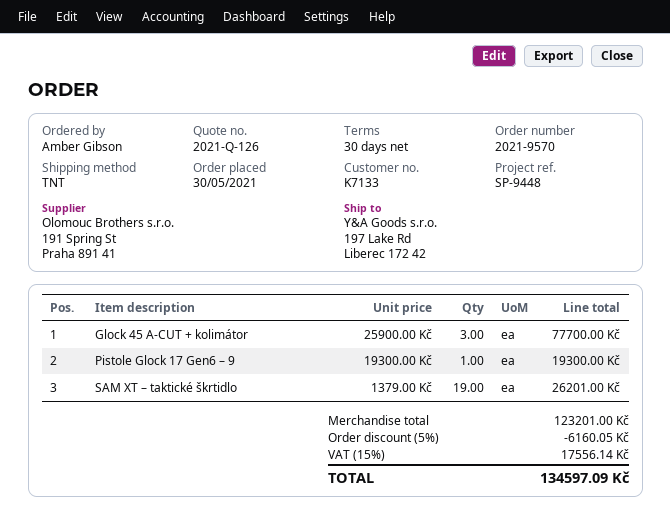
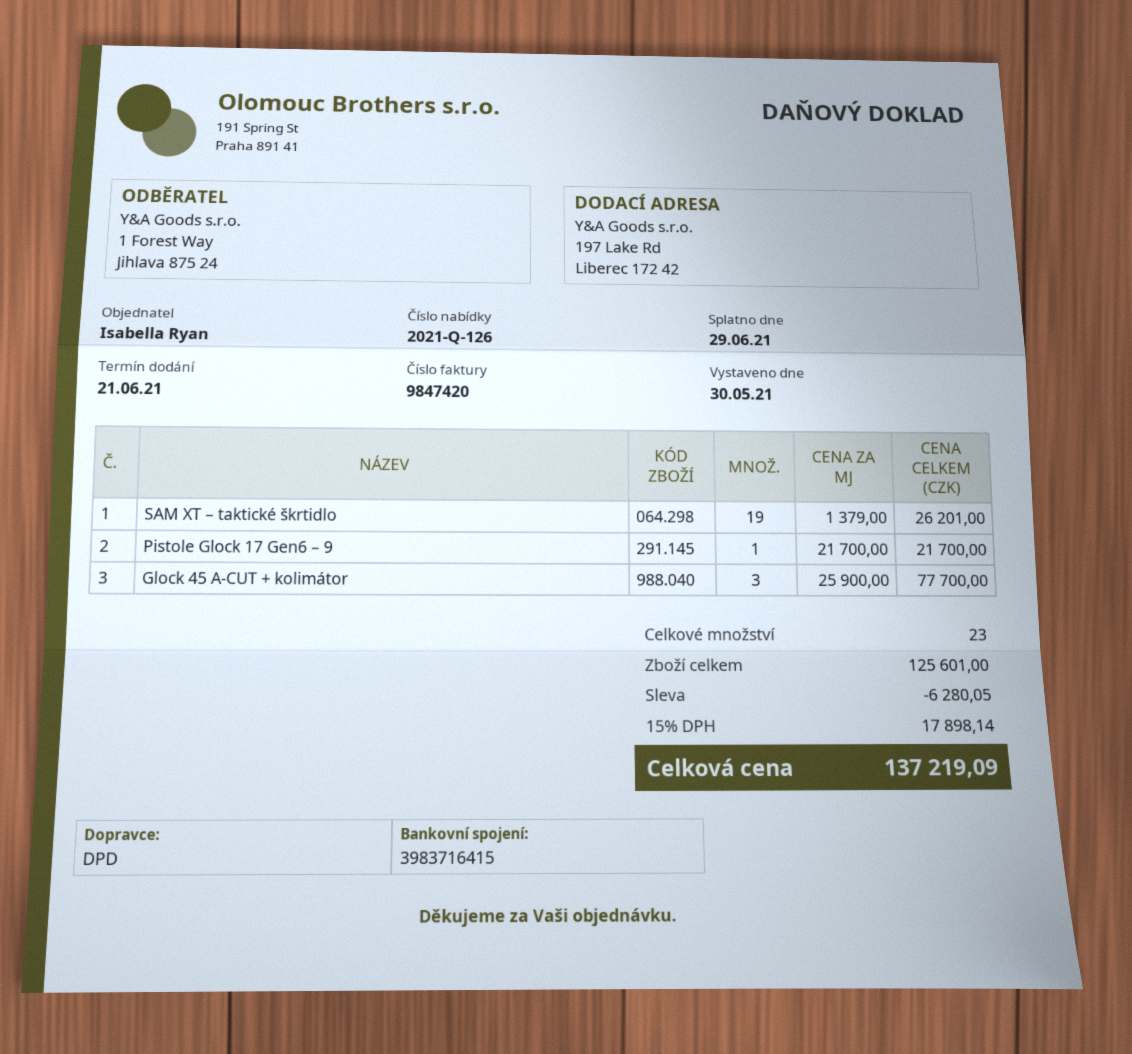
ordered by: Amber Gibson -> Isabella Ryan
shipping method: TNT -> DPD
Pistole Glock 17 Gen6 – 9: 1 x 19300.00 = 19300.00 -> 1 x 21700.00 = 21700.00
subtotal: 123201.00 -> 125601.00
discount: 6160.05 -> 6280.05
tax: 15% = 17556.14 -> 15% = 17898.14
total: 134597.09 -> 137219.09

